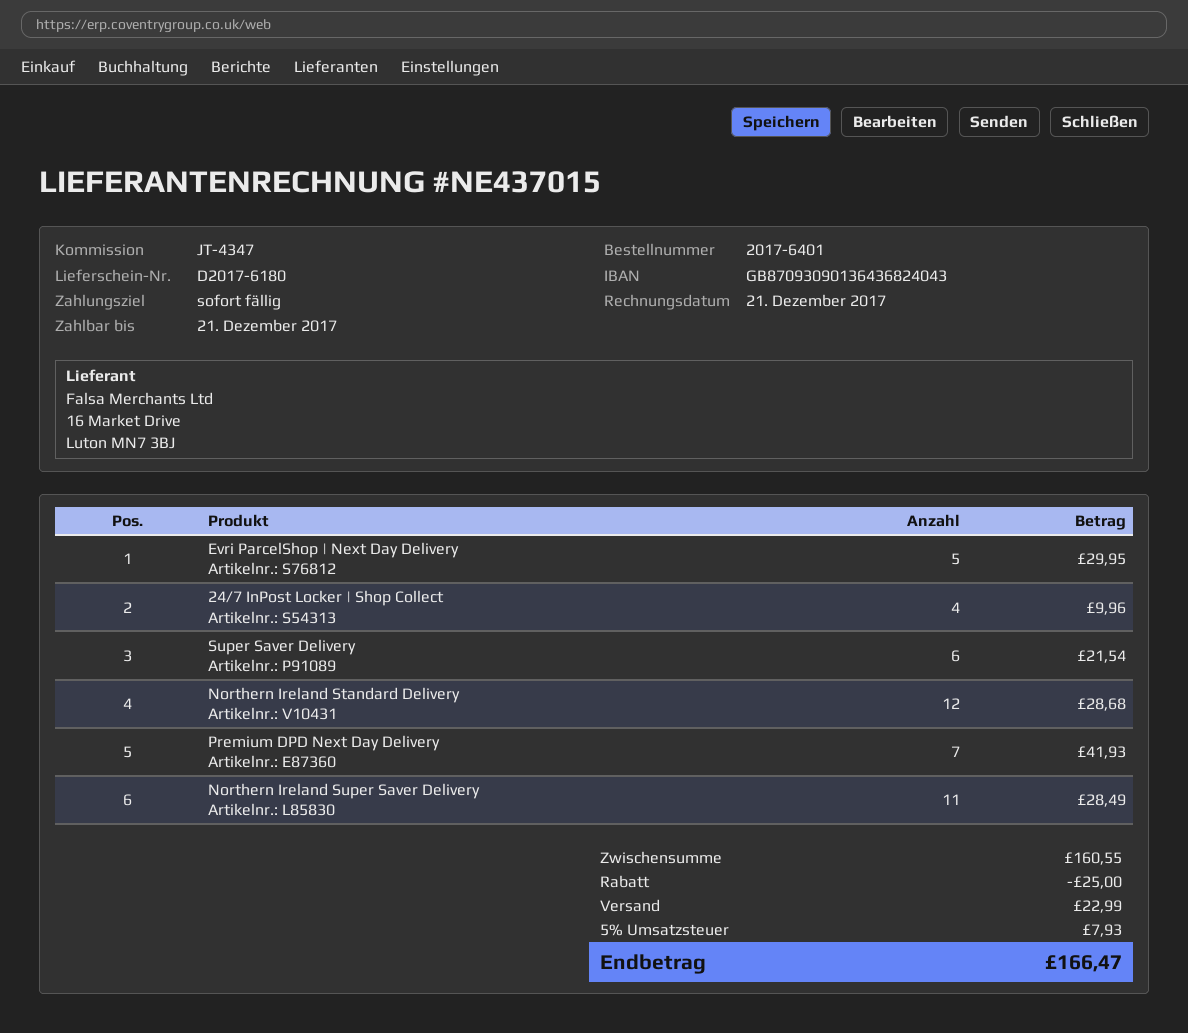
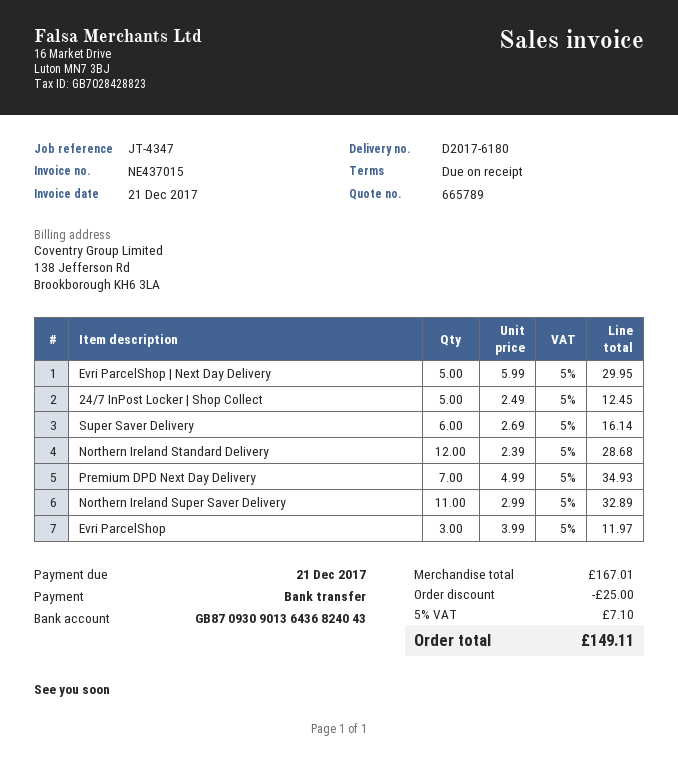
24/7 InPost Locker | Shop Collect: 4 for 9.96 -> 5 for 12.45
Super Saver Delivery: 6 for 21.54 -> 6 for 16.14
Premium DPD Next Day Delivery: 7 for 41.93 -> 7 for 34.93
Northern Ireland Super Saver Delivery: 11 for 28.49 -> 11 for 32.89
Evri ParcelShop: none -> 3 for 11.97
subtotal: 160.55 -> 167.01
shipping: 22.99 -> none
tax: 5% = 7.93 -> 5% = 7.10
total: 166.47 -> 149.11

